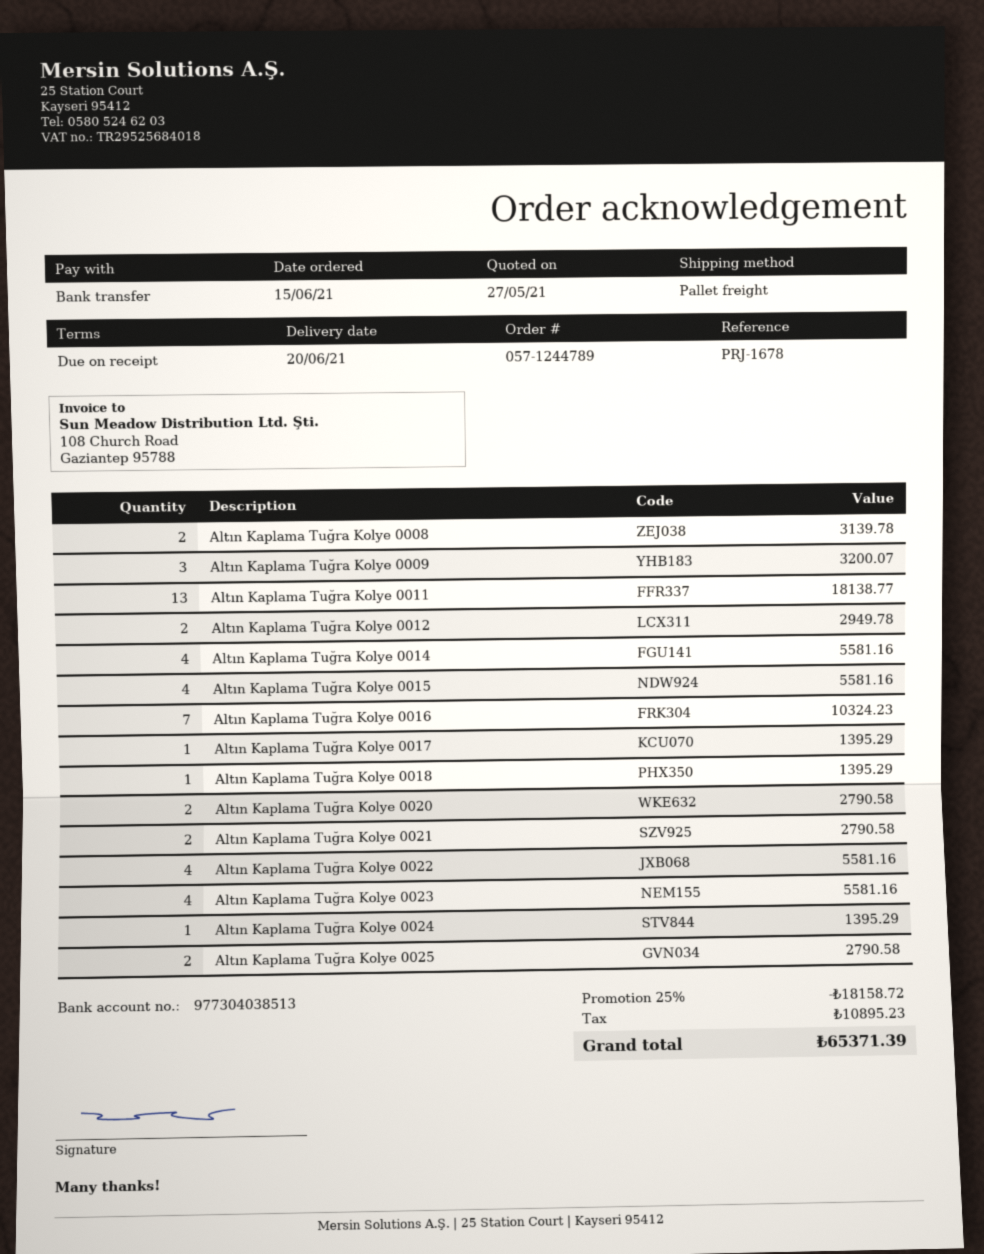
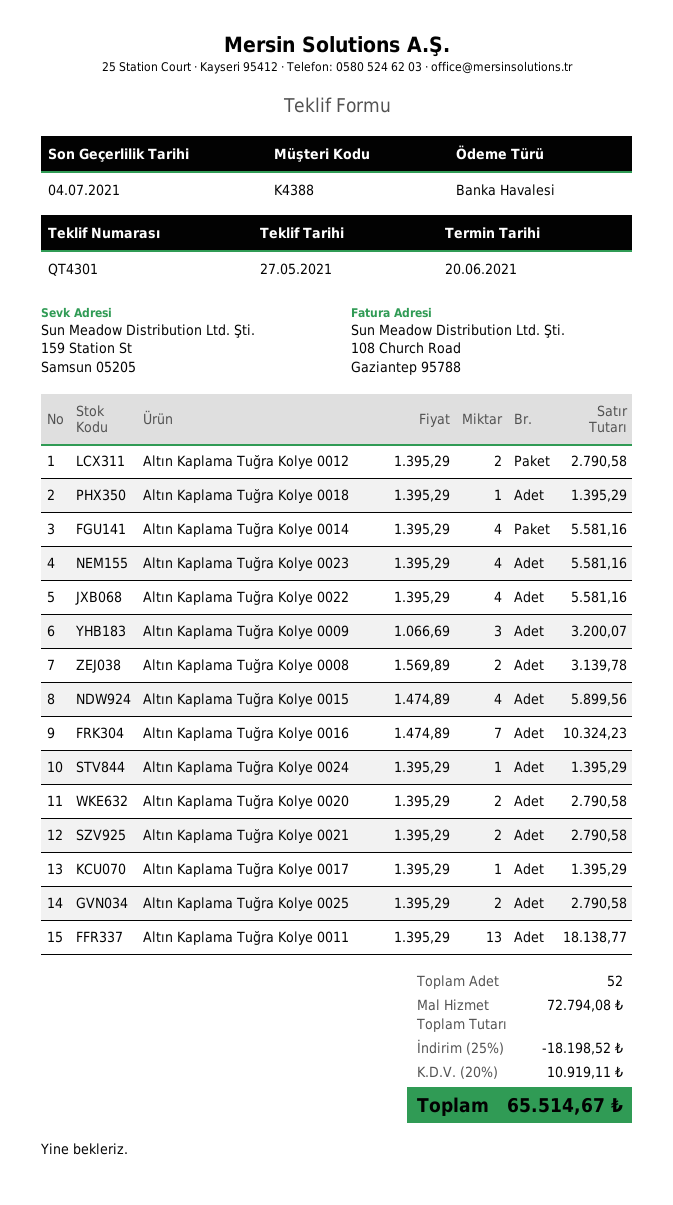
Altın Kaplama Tuğra Kolye 0012: 2 for 2949.78 -> 2 for 2790.58
Altın Kaplama Tuğra Kolye 0015: 4 for 5581.16 -> 4 for 5899.56
discount: 25% = 18158.72 -> 25% = 18198.52
tax: 10895.23 -> 10919.11
total: 65371.39 -> 65514.67

